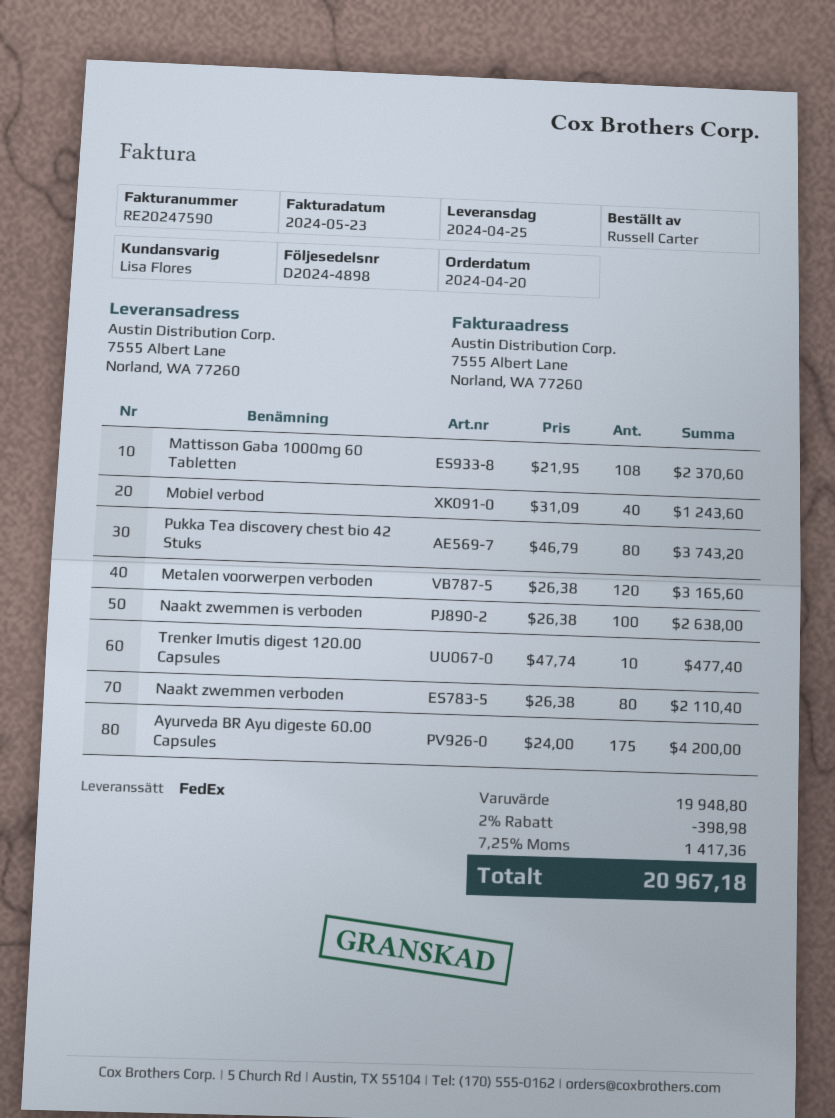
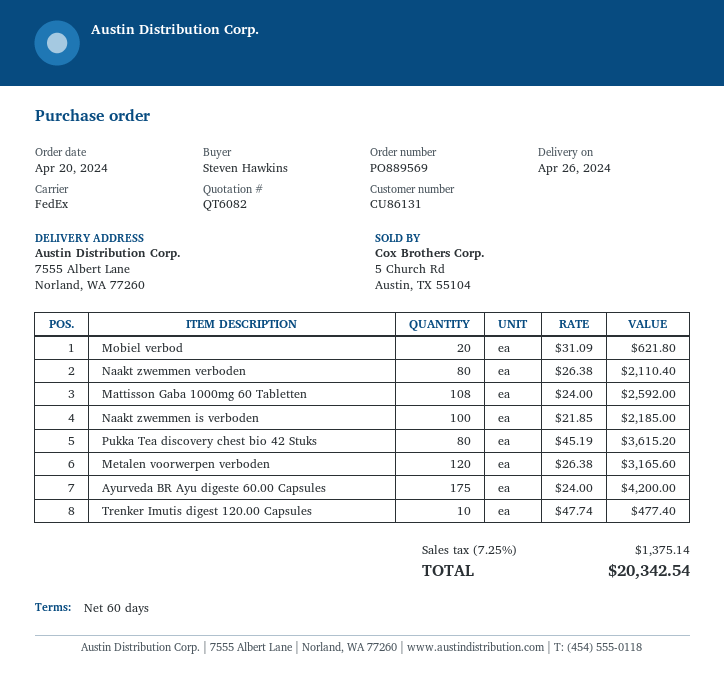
delivery date: 2024-04-25 -> 2024-04-26
ordered by: Russell Carter -> Steven Hawkins
Mattisson Gaba 1000mg 60 Tabletten: 108 x 21.95 = 2370.60 -> 108 x 24.00 = 2592.00
Mobiel verbod: 40 x 31.09 = 1243.60 -> 20 x 31.09 = 621.80
Pukka Tea discovery chest bio 42 Stuks: 80 x 46.79 = 3743.20 -> 80 x 45.19 = 3615.20
Naakt zwemmen is verboden: 100 x 26.38 = 2638.00 -> 100 x 21.85 = 2185.00
discount: 2% = 398.98 -> none
tax: 7.25% = 1417.36 -> 7.25% = 1375.14
total: 20967.18 -> 20342.54

